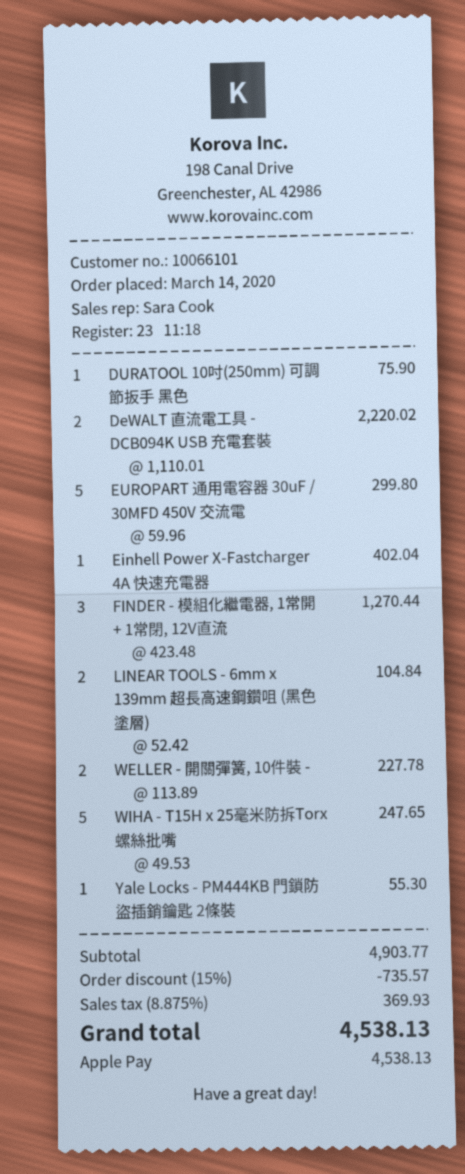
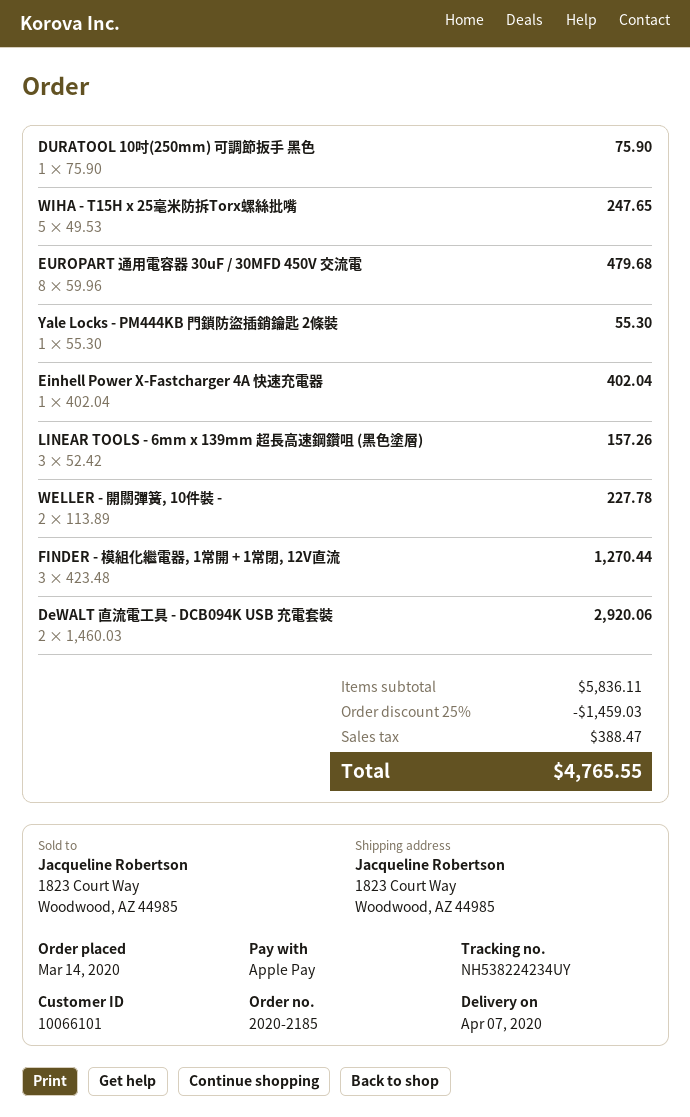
DeWALT 直流電工具 - DCB094K USB 充電套裝: 2 x 1110.01 = 2220.02 -> 2 x 1460.03 = 2920.06
EUROPART 通用電容器 30uF / 30MFD 450V 交流電: 5 x 59.96 = 299.80 -> 8 x 59.96 = 479.68
LINEAR TOOLS - 6mm x 139mm 超長高速鋼鑽咀 (黑色塗層): 2 x 52.42 = 104.84 -> 3 x 52.42 = 157.26
subtotal: 4903.77 -> 5836.11
discount: 15% = 735.57 -> 25% = 1459.03
tax: 369.93 -> 388.47
total: 4538.13 -> 4765.55

